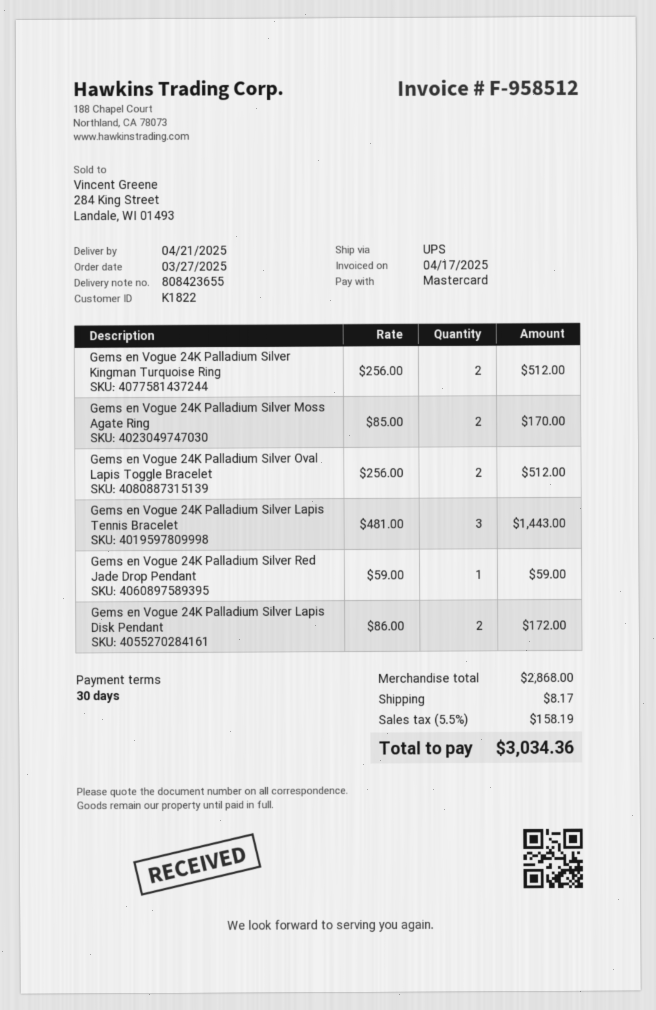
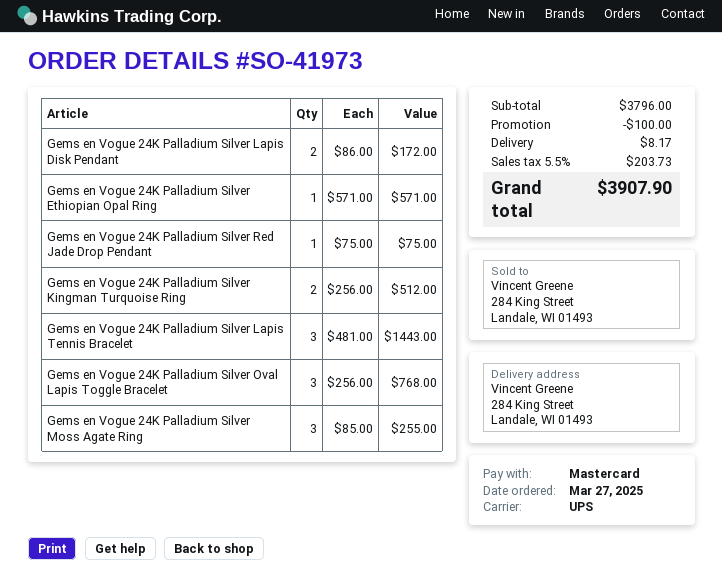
Gems en Vogue 24K Palladium Silver Moss Agate Ring: 2 x 85.00 = 170.00 -> 3 x 85.00 = 255.00
Gems en Vogue 24K Palladium Silver Oval Lapis Toggle Bracelet: 2 x 256.00 = 512.00 -> 3 x 256.00 = 768.00
Gems en Vogue 24K Palladium Silver Red Jade Drop Pendant: 1 x 59.00 = 59.00 -> 1 x 75.00 = 75.00
Gems en Vogue 24K Palladium Silver Ethiopian Opal Ring: none -> 1 x 571.00 = 571.00
subtotal: 2868.00 -> 3796.00
discount: none -> 100.00
tax: 5.5% = 158.19 -> 5.5% = 203.73
total: 3034.36 -> 3907.90

